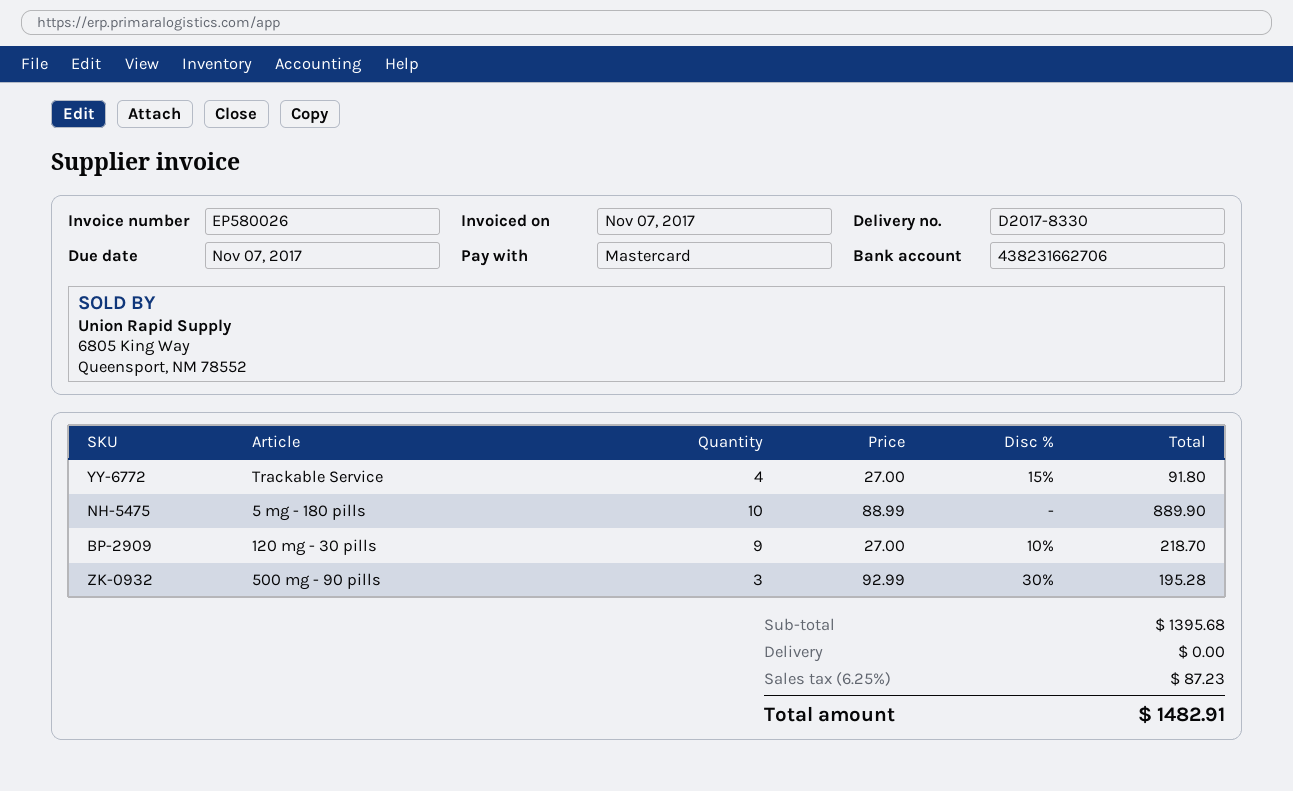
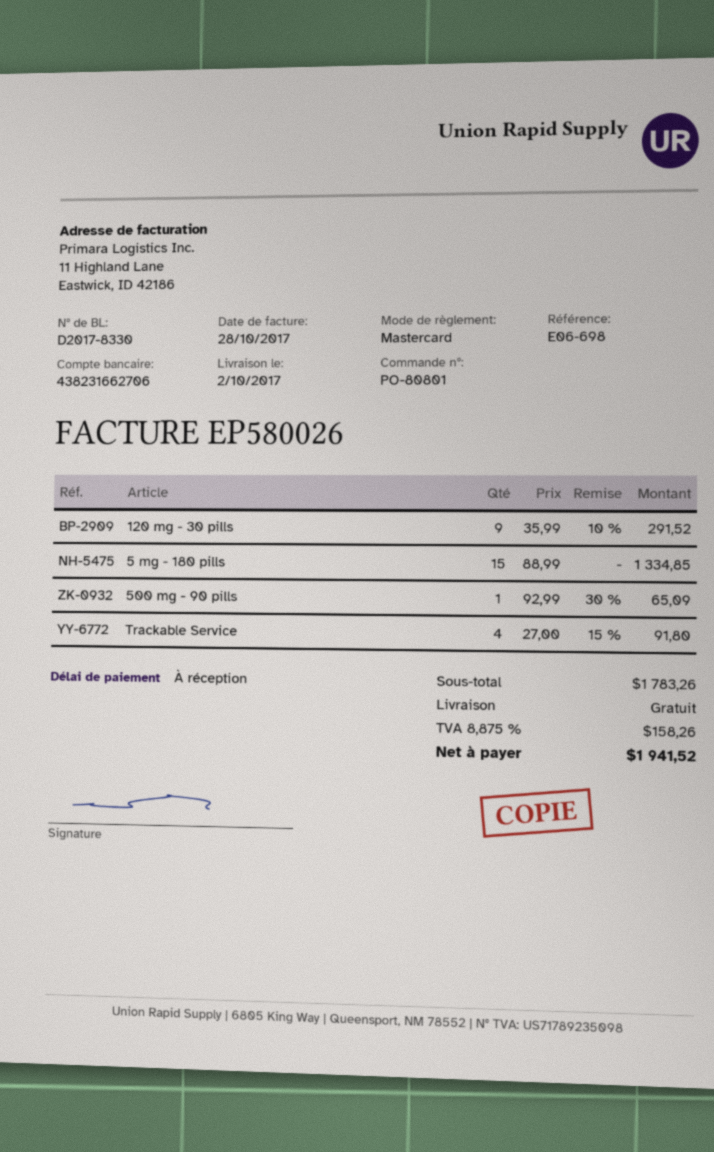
invoice date: 2017-11-07 -> 2017-10-28
5 mg - 180 pills: 10 x 88.99 = 889.90 -> 15 x 88.99 = 1334.85
120 mg - 30 pills: 9 x 27.00 - 10% = 218.70 -> 9 x 35.99 - 10% = 291.52
500 mg - 90 pills: 3 x 92.99 - 30% = 195.28 -> 1 x 92.99 - 30% = 65.09
subtotal: 1395.68 -> 1783.26
tax: 6.25% = 87.23 -> 8.875% = 158.26
total: 1482.91 -> 1941.52

